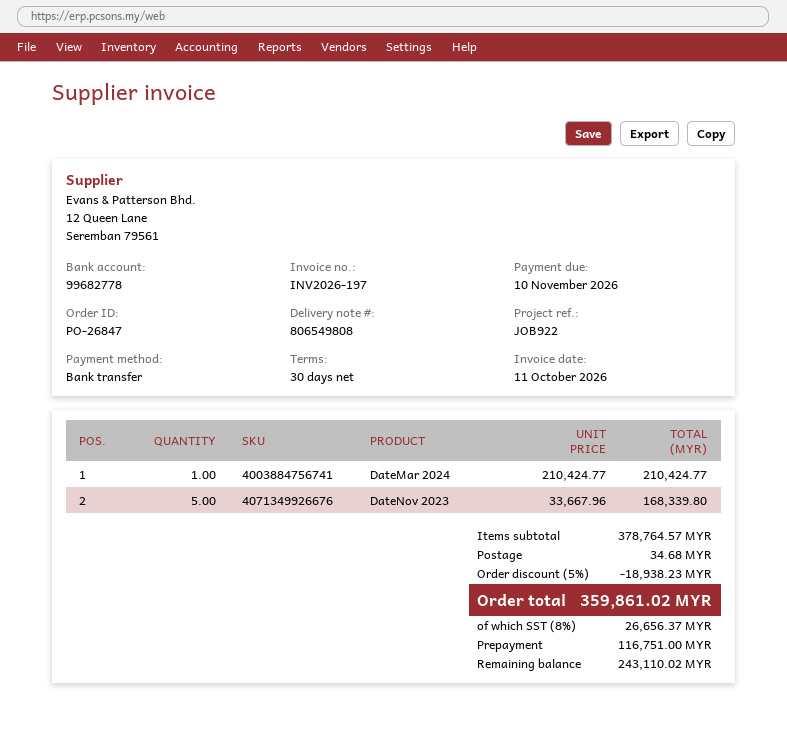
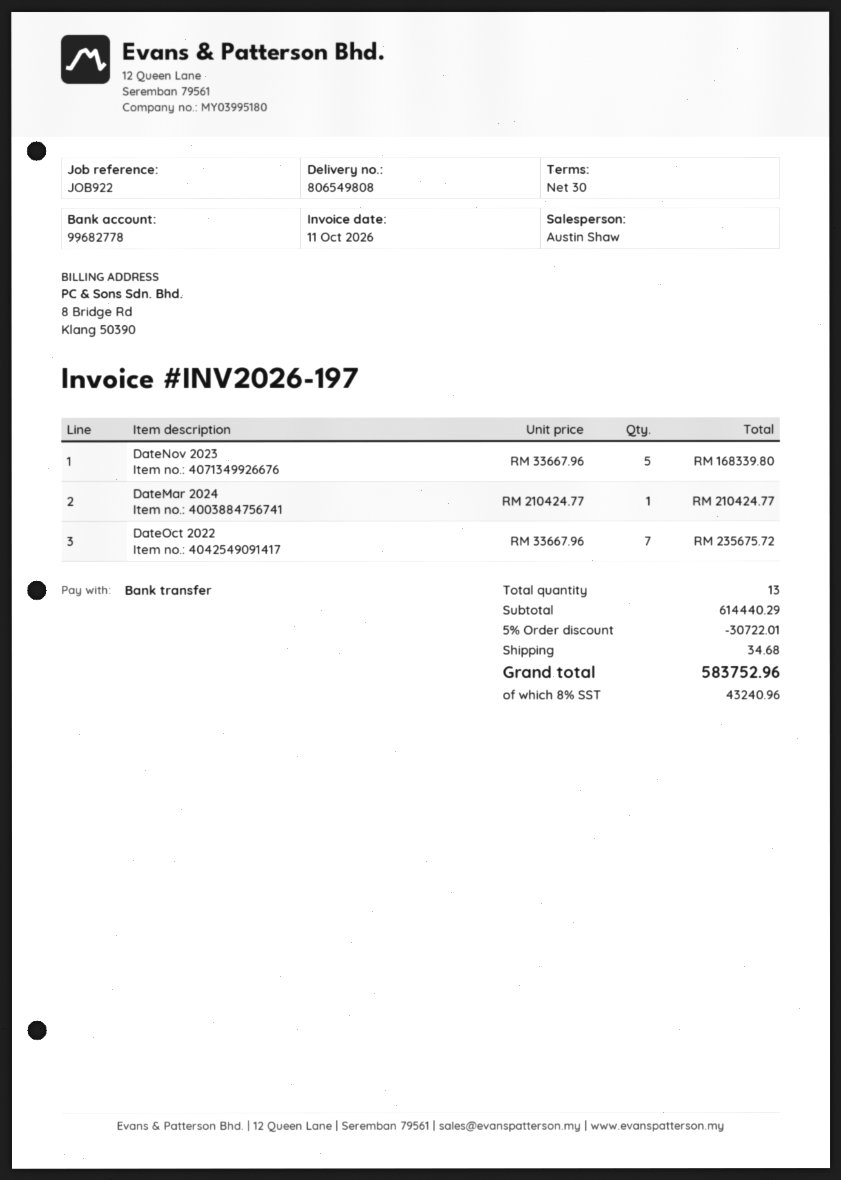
DateOct 2022: none -> 7 x 33667.96 = 235675.72
subtotal: 378764.57 -> 614440.29
discount: 5% = 18938.23 -> 5% = 30722.01
tax: 8% = 26656.37 -> 8% = 43240.96
total: 359861.02 -> 583752.96

